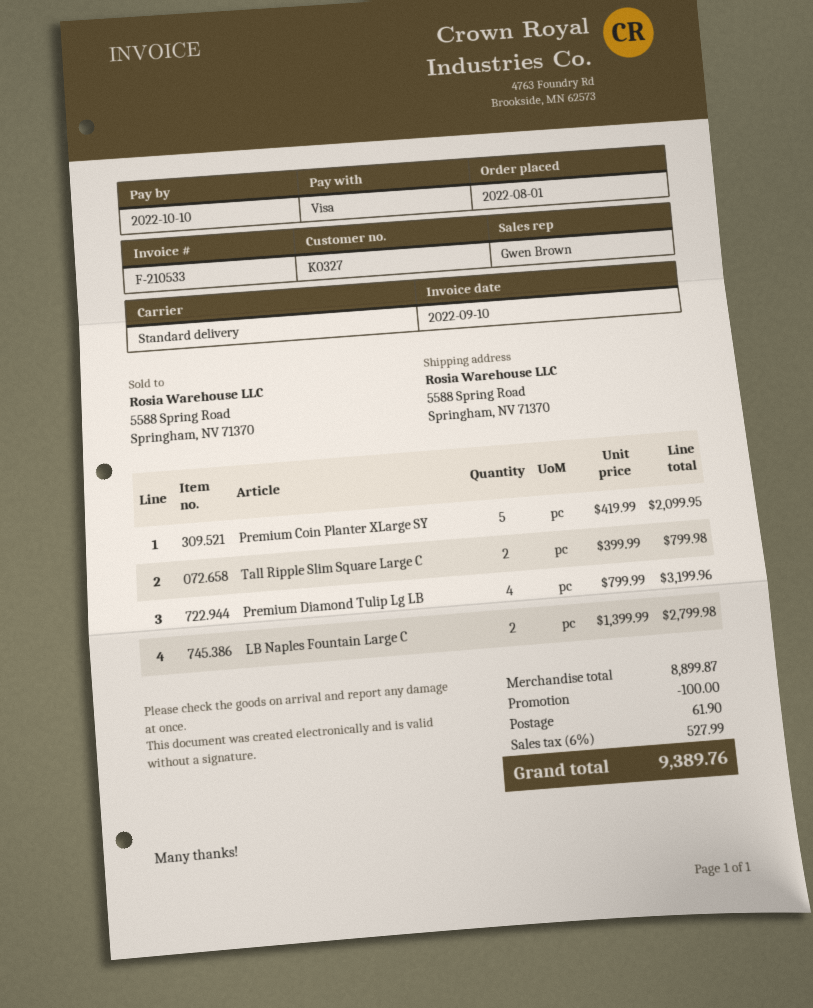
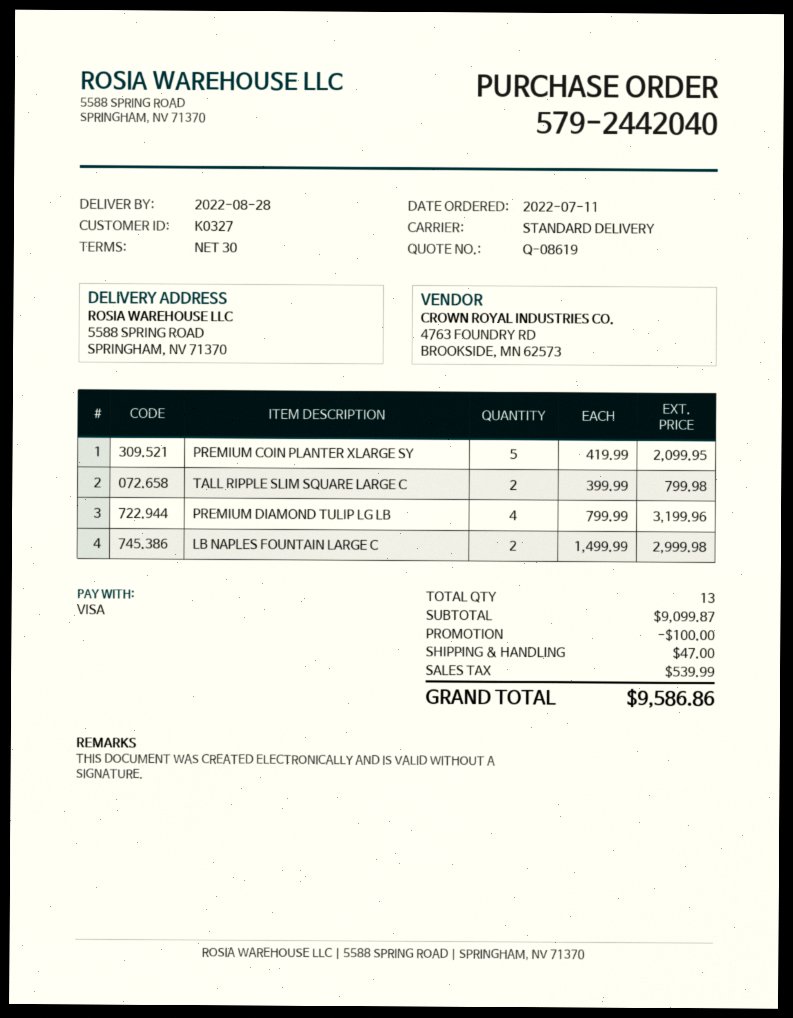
order date: 2022-08-01 -> 2022-07-11
LB Naples Fountain Large C: 2 x 1399.99 = 2799.98 -> 2 x 1499.99 = 2999.98
subtotal: 8899.87 -> 9099.87
shipping: 61.90 -> 47.00
tax: 527.99 -> 539.99
total: 9389.76 -> 9586.86

